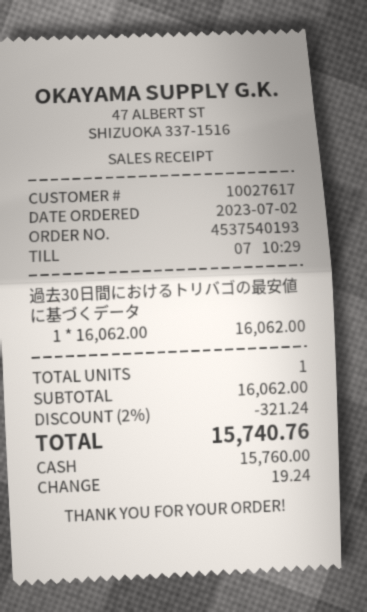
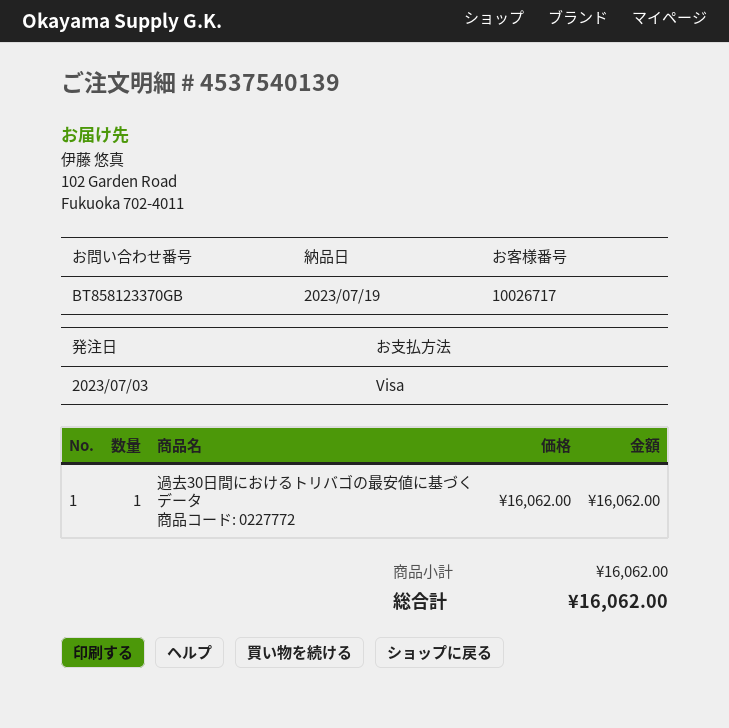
order number: 4537540193 -> 4537540139
order date: 2023-07-02 -> 2023-07-03
customer number: 10027617 -> 10026717
payment method: cash -> Visa
discount: 2% = 321.24 -> none
total: 15740.76 -> 16062.00

